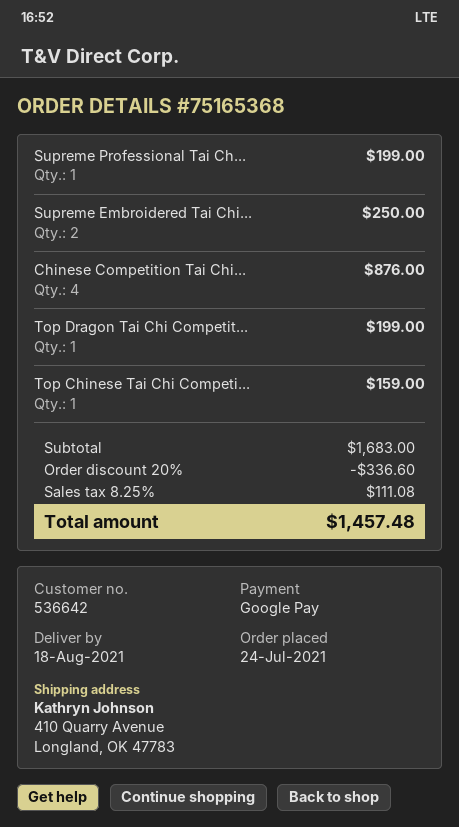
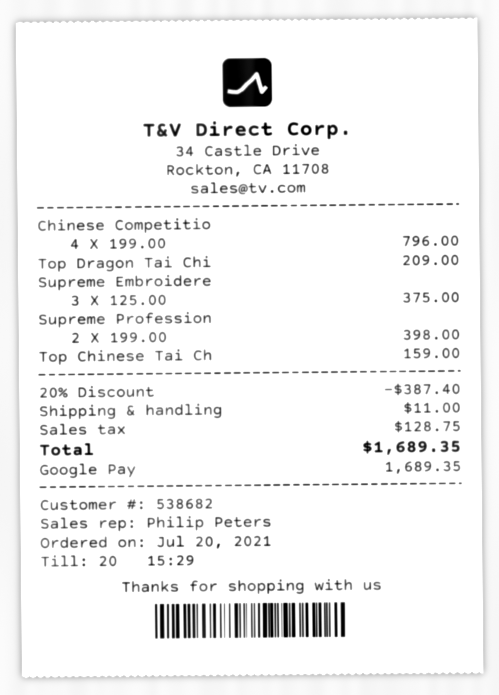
order date: 2021-07-24 -> 2021-07-20
customer number: 536642 -> 538682
Supreme Professional Tai Ch...: 1 for 199.00 -> 2 for 398.00
Supreme Embroidered Tai Chi...: 2 for 250.00 -> 3 for 375.00
Chinese Competition Tai Chi...: 4 for 876.00 -> 4 for 796.00
Top Dragon Tai Chi Competit...: 1 for 199.00 -> 1 for 209.00
discount: 20% = 336.60 -> 20% = 387.40
shipping: none -> 11.00
tax: 111.08 -> 128.75
total: 1457.48 -> 1689.35

